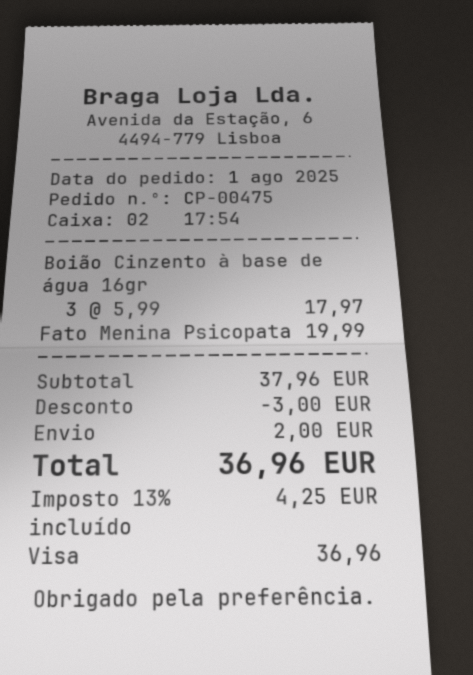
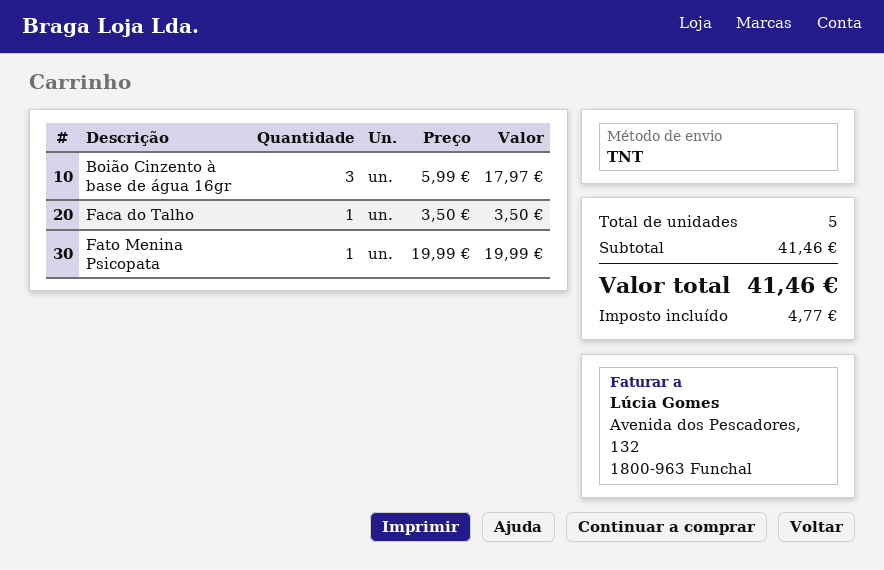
Faca do Talho: none -> 1 x 3.50 = 3.50
subtotal: 37.96 -> 41.46
discount: 3.00 -> none
shipping: 2.00 -> none
tax: 4.25 -> 4.77
total: 36.96 -> 41.46

